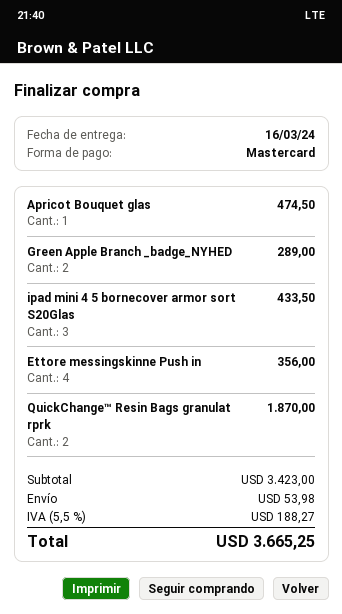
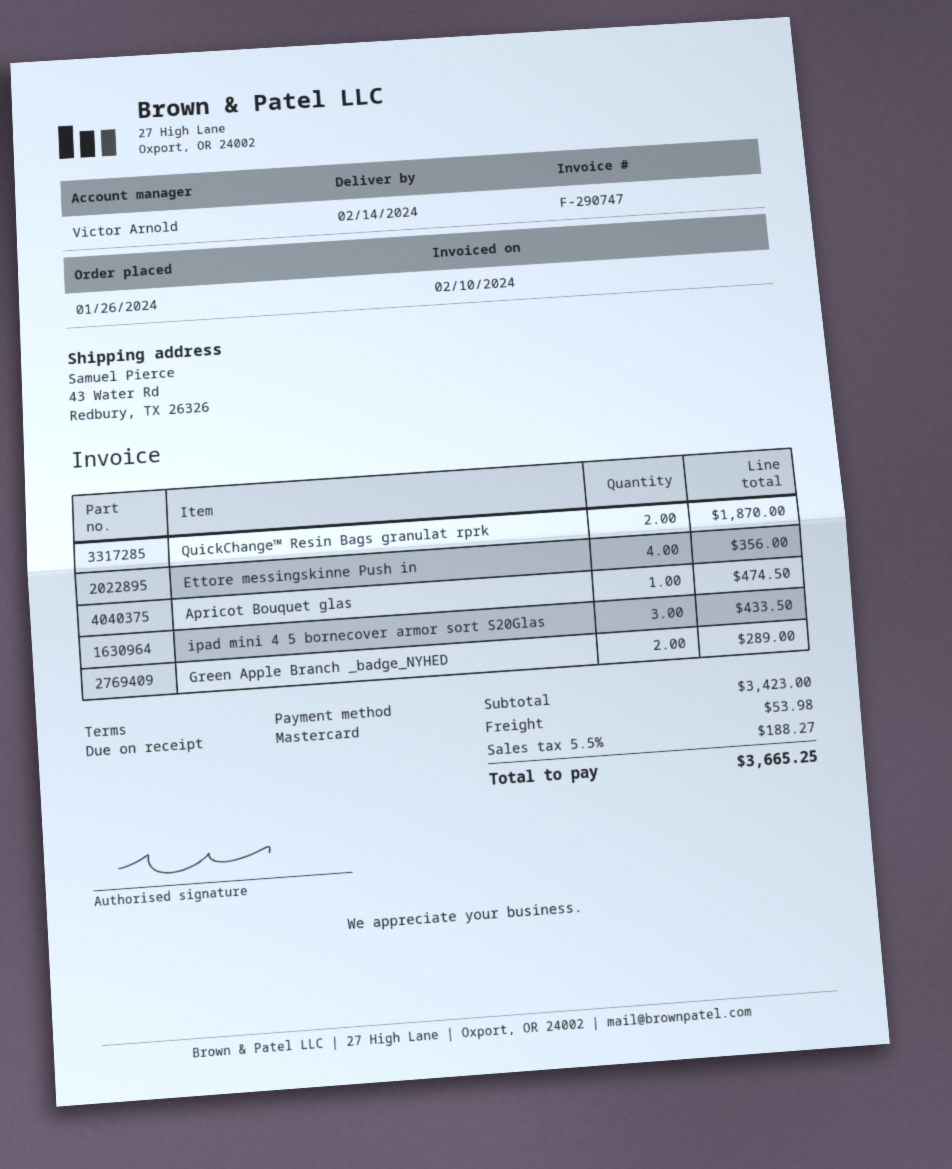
delivery date: 2024-03-16 -> 2024-02-14

